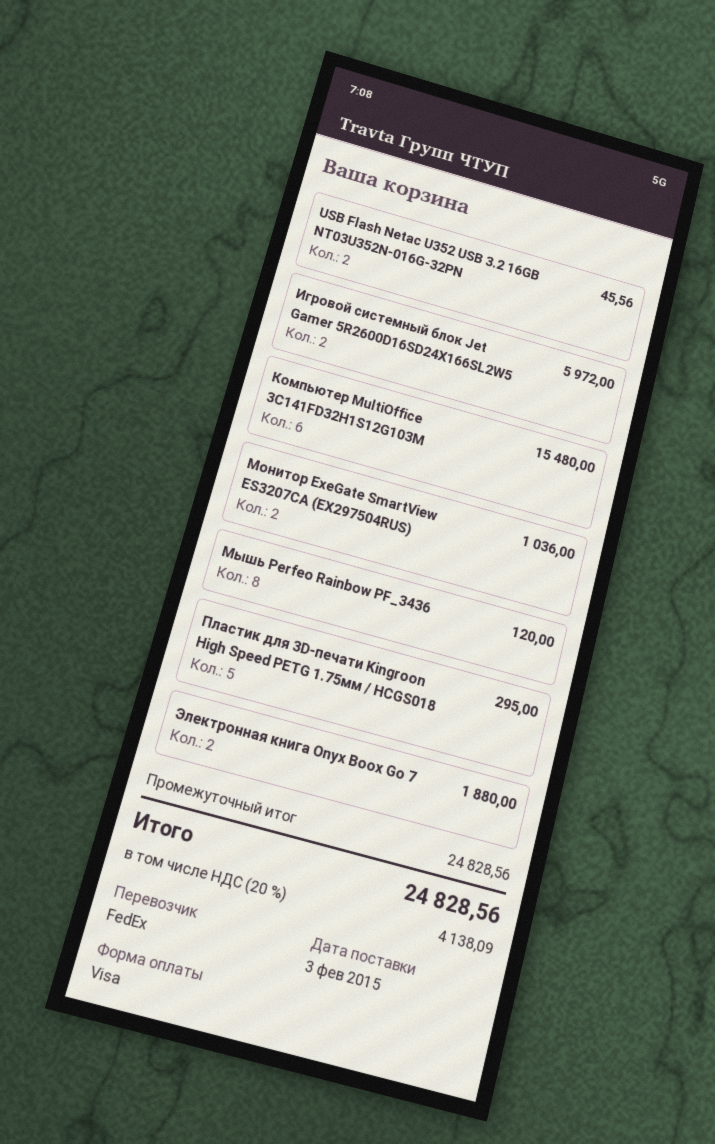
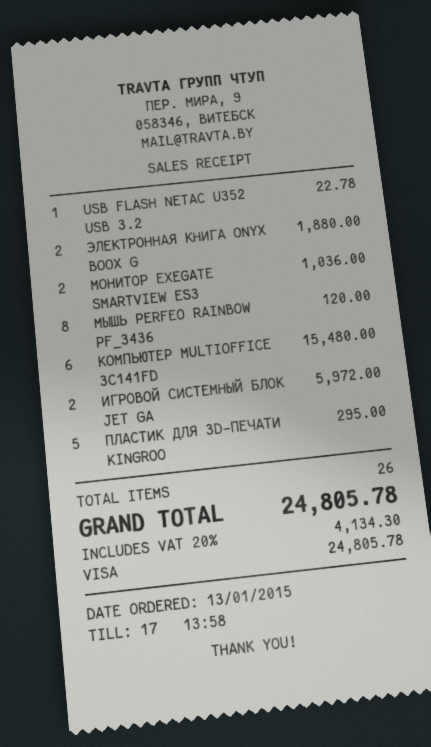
USB Flash Netac U352 USB 3.2 16GB NT03U352N-016G-32PN: 2 for 45.56 -> 1 for 22.78
tax: 20% = 4138.09 -> 20% = 4134.30
total: 24828.56 -> 24805.78

